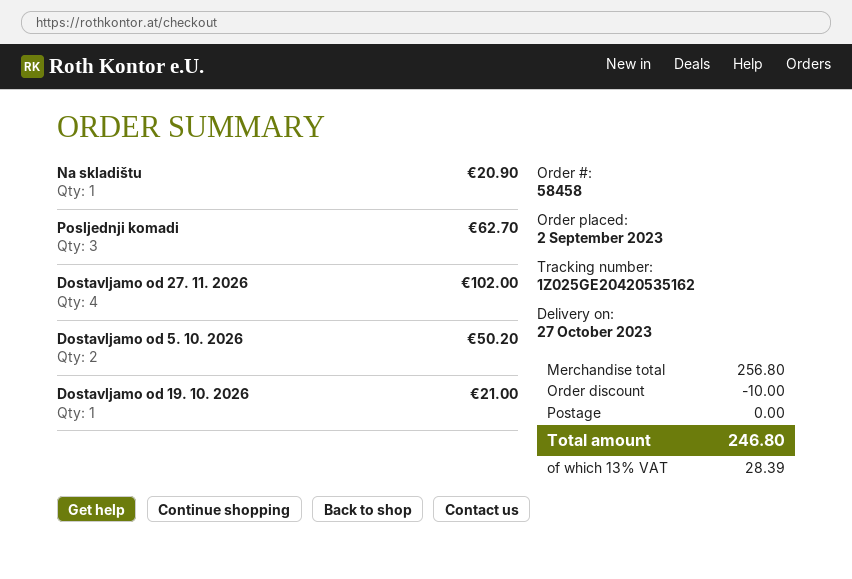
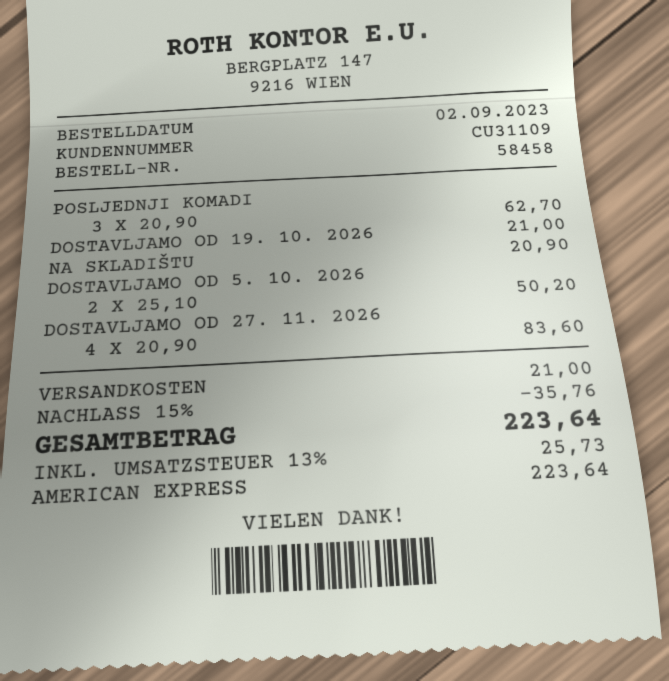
Dostavljamo od 27. 11. 2026: 4 for 102.00 -> 4 for 83.60
discount: 10.00 -> 35.76
shipping: 0.00 -> 21.00
tax: 13% = 28.39 -> 13% = 25.73
total: 246.80 -> 223.64

